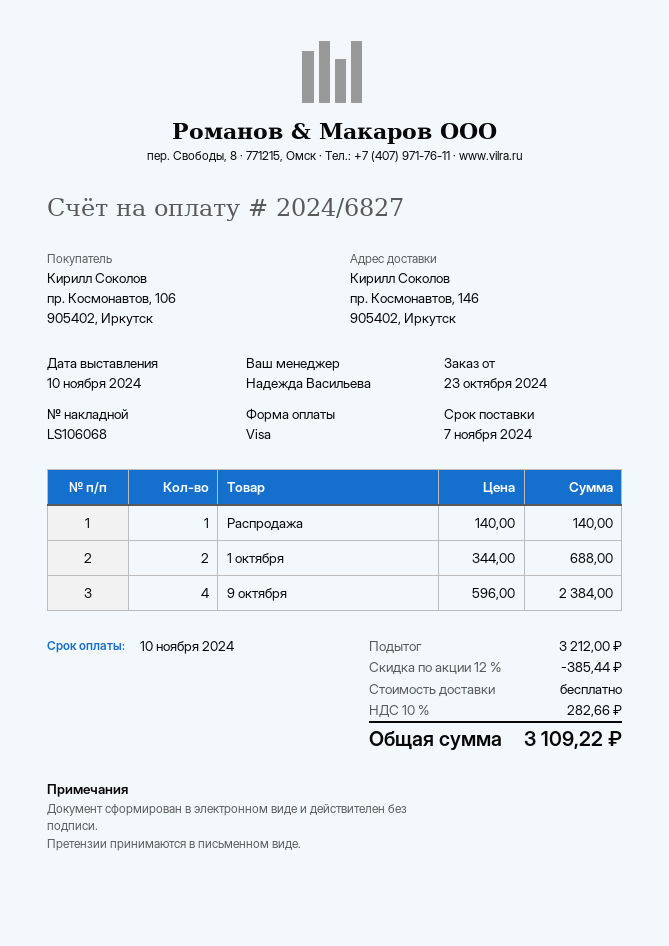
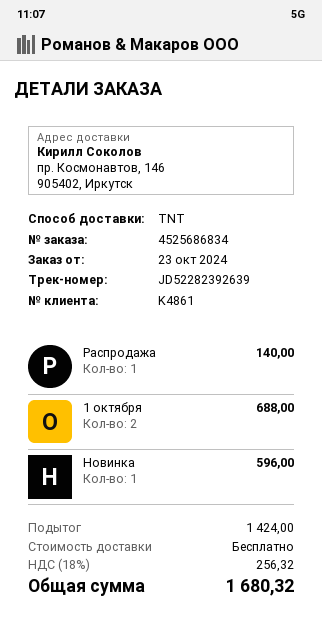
9 октября: 4 for 2384.00 -> none
Новинка: none -> 1 for 596.00
subtotal: 3212.00 -> 1424.00
discount: 12% = 385.44 -> none
tax: 10% = 282.66 -> 18% = 256.32
total: 3109.22 -> 1680.32

